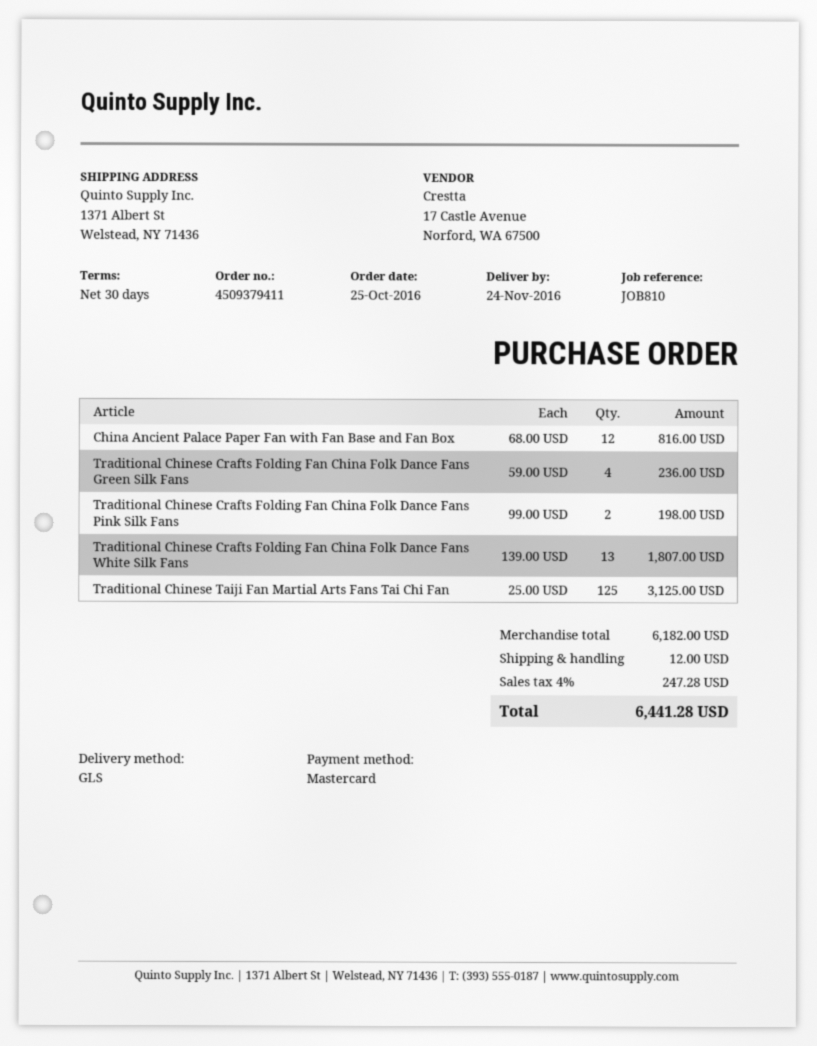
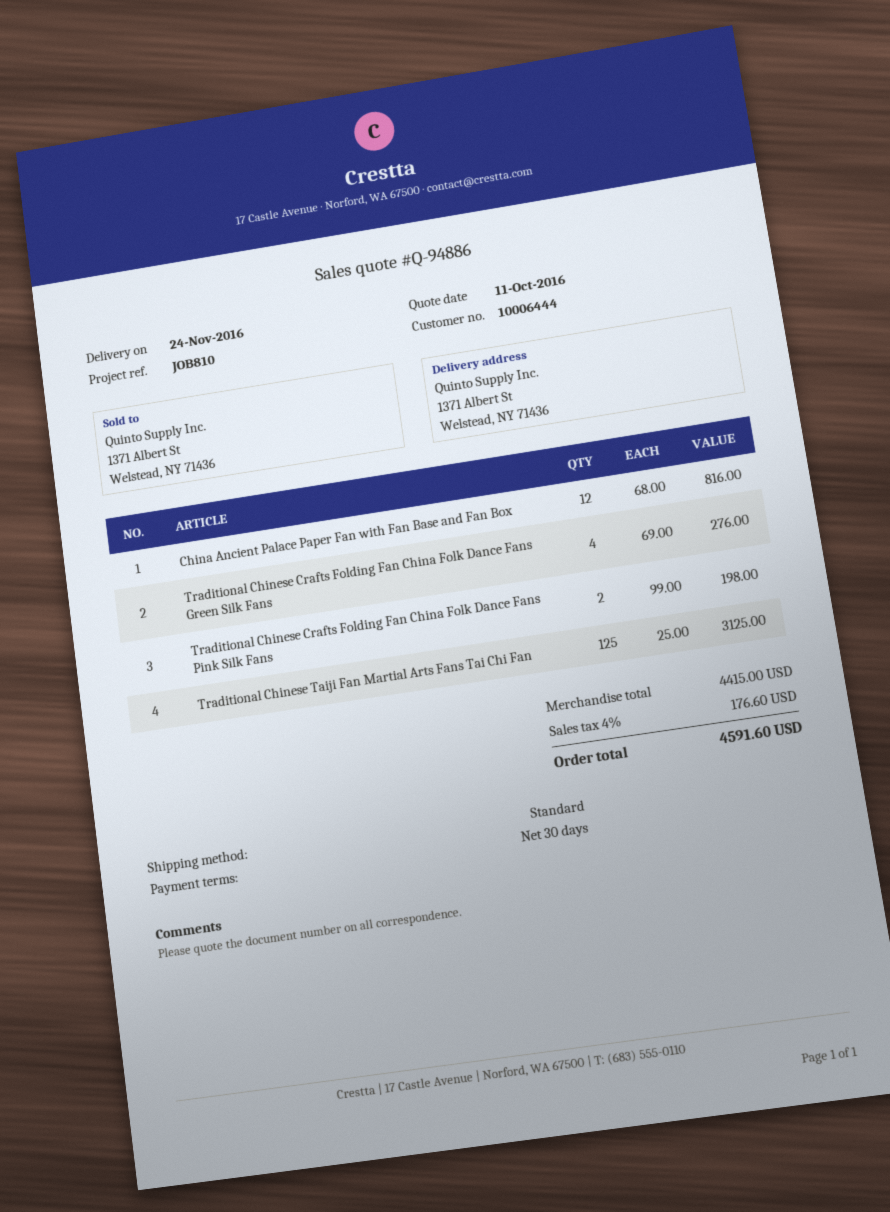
shipping method: GLS -> standard
Traditional Chinese Crafts Folding Fan China Folk Dance Fans Green Silk Fans: 4 x 59.00 = 236.00 -> 4 x 69.00 = 276.00
Traditional Chinese Crafts Folding Fan China Folk Dance Fans White Silk Fans: 13 x 139.00 = 1807.00 -> none
subtotal: 6182.00 -> 4415.00
shipping: 12.00 -> none
tax: 4% = 247.28 -> 4% = 176.60
total: 6441.28 -> 4591.60

